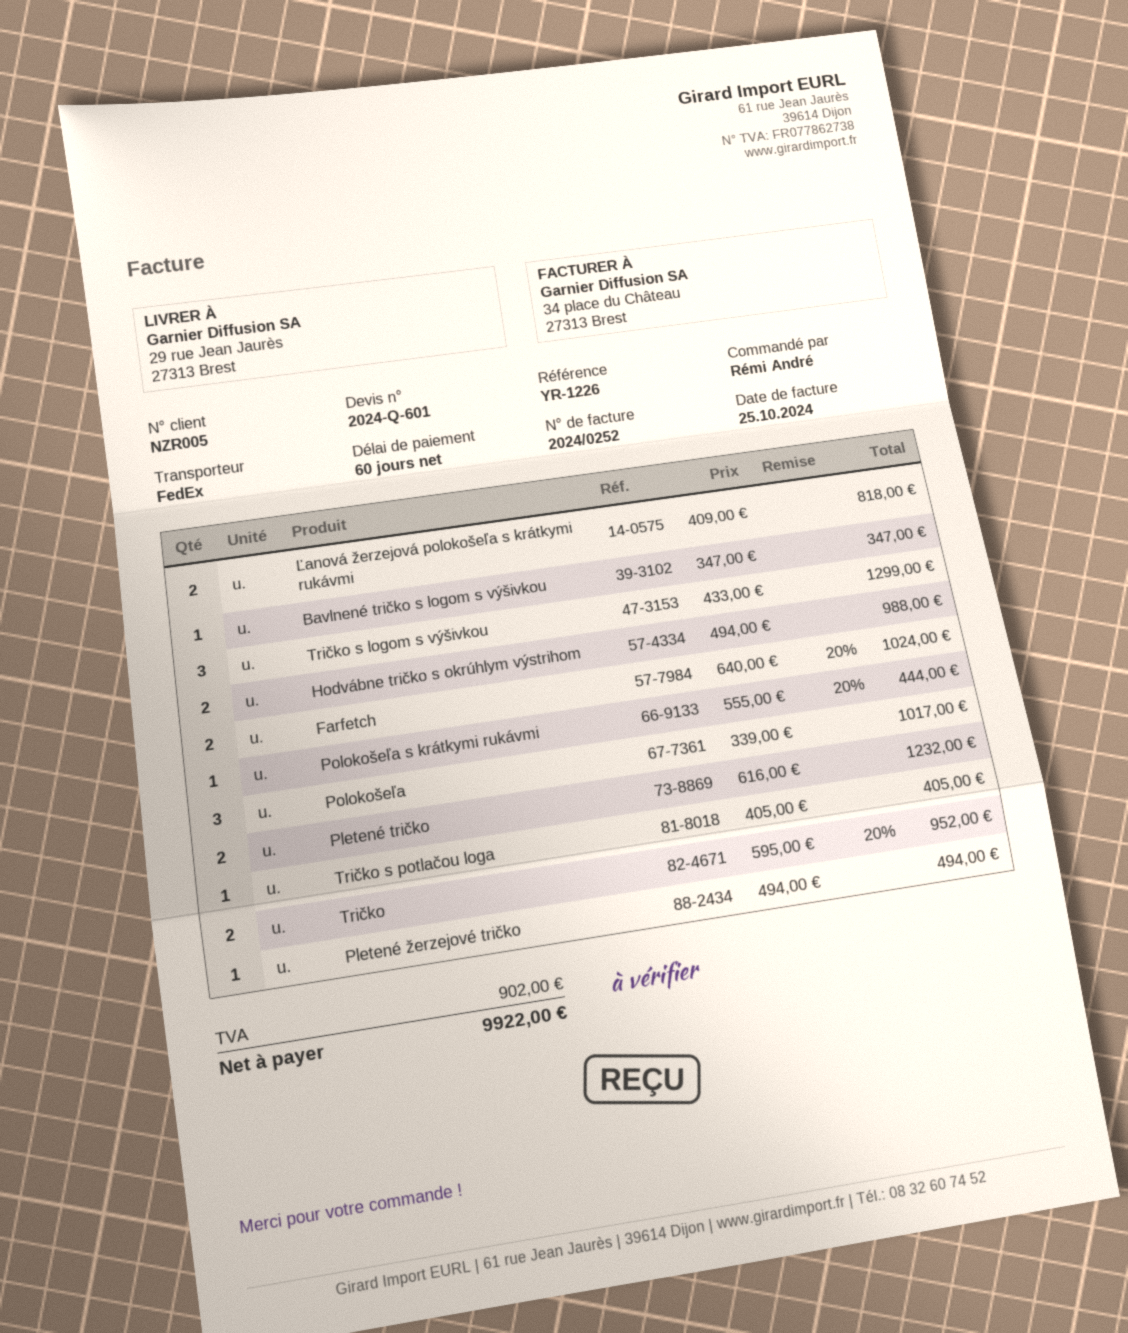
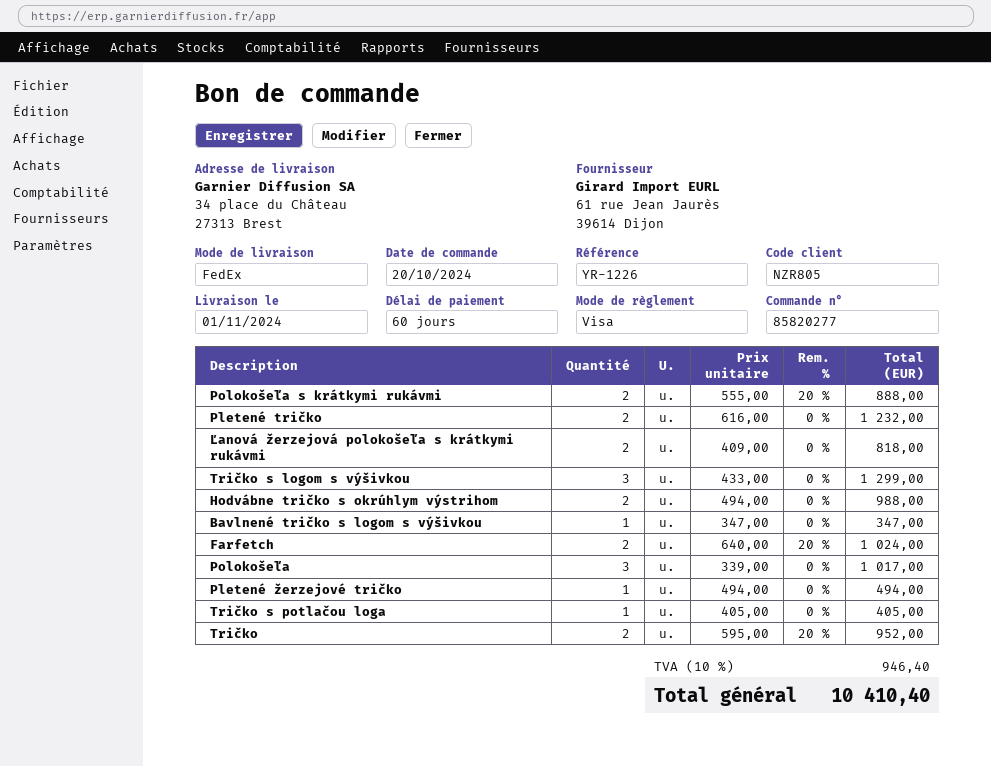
customer number: NZR005 -> NZR805
ship to: 29 rue Jean Jaurès, 27313 Brest -> 34 place du Château, 27313 Brest
Polokošeľa s krátkymi rukávmi: 1 x 555.00 - 20% = 444.00 -> 2 x 555.00 - 20% = 888.00
tax: 902.00 -> 946.40
total: 9922.00 -> 10410.40

